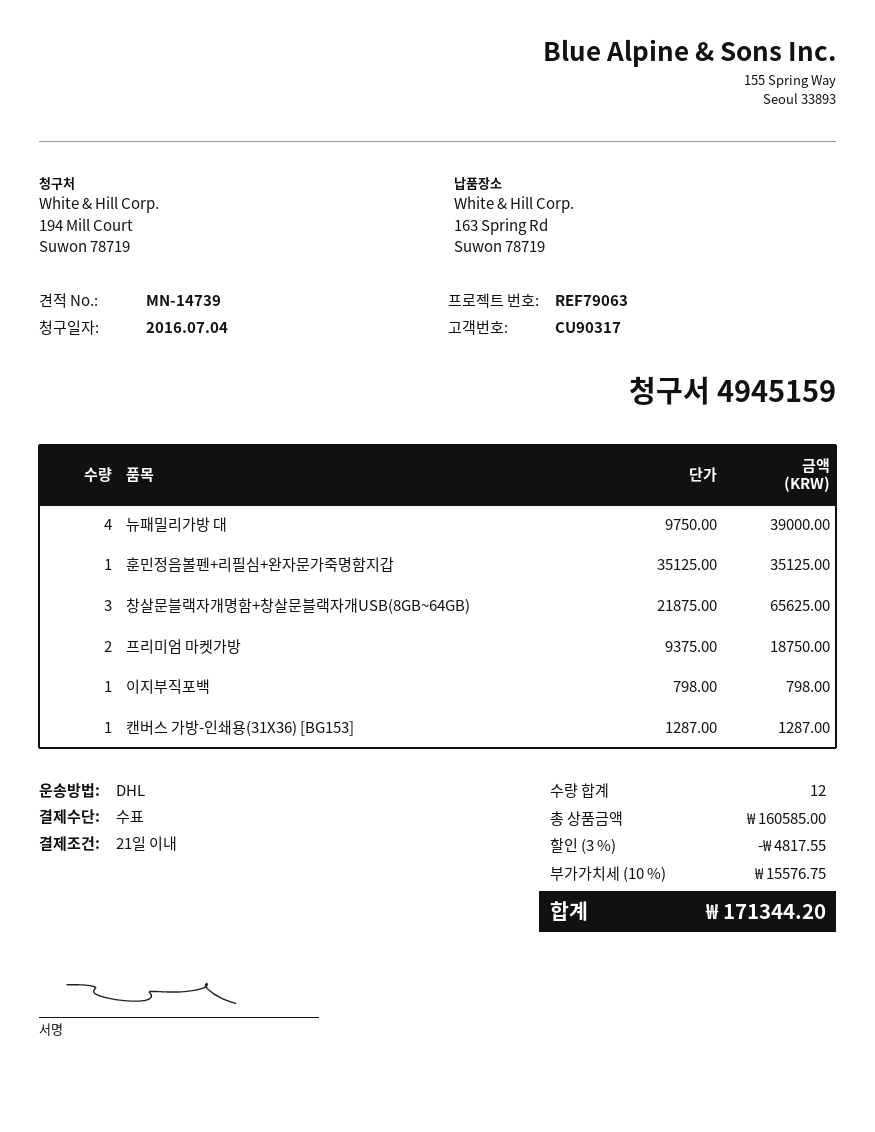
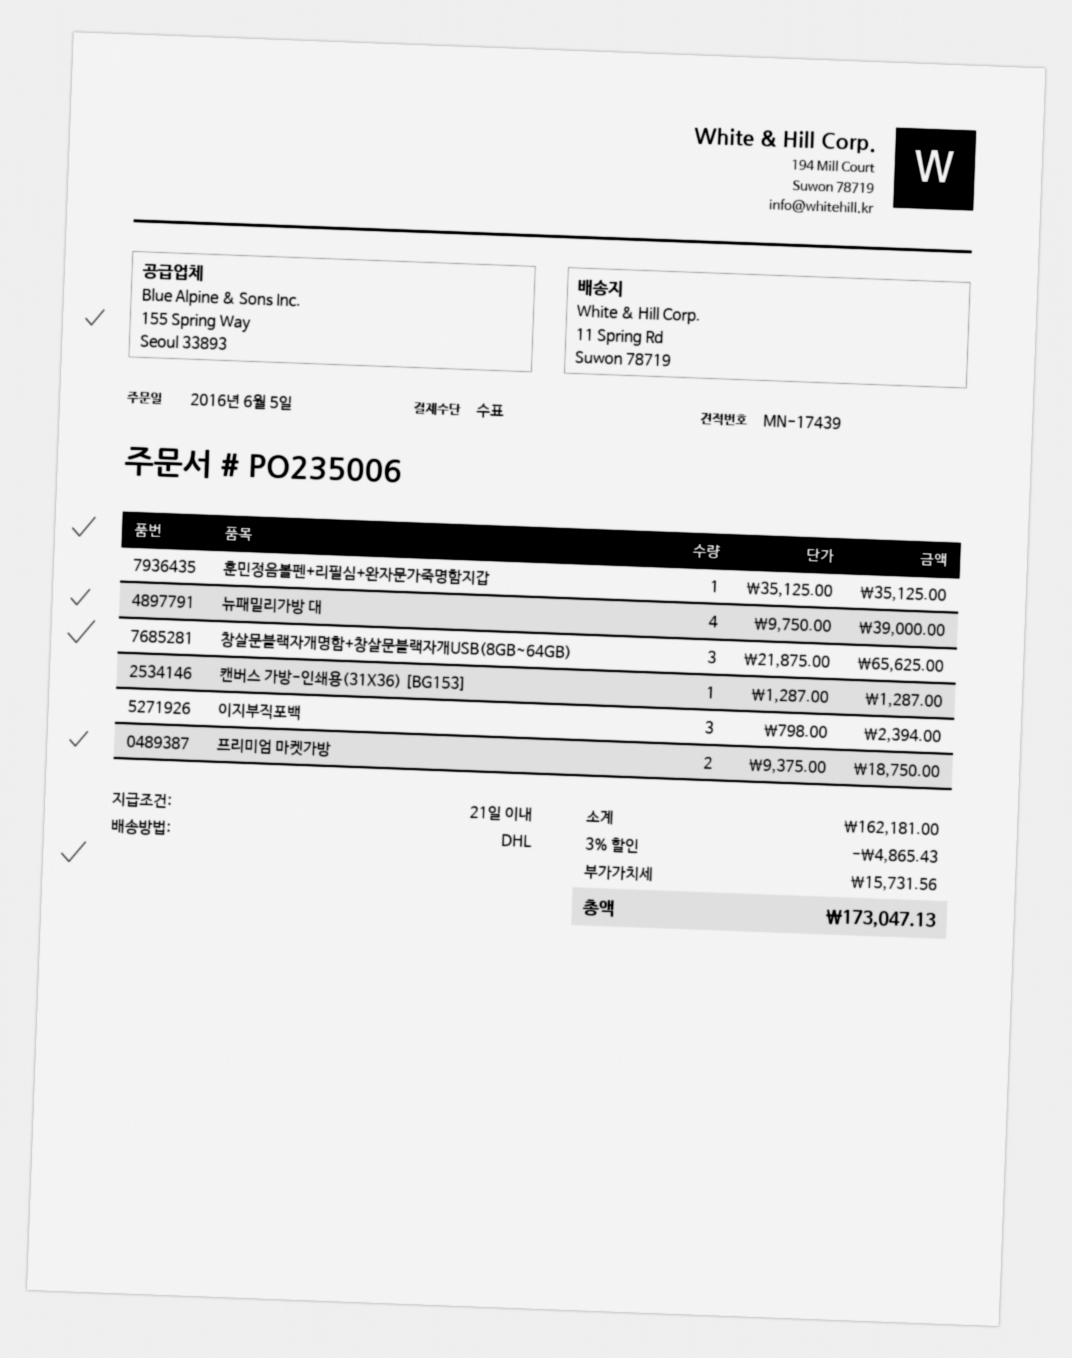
quote number: MN-14739 -> MN-17439
ship to: 163 Spring Rd, Suwon 78719 -> 11 Spring Rd, Suwon 78719
이지부직포백: 1 x 798.00 = 798.00 -> 3 x 798.00 = 2394.00
subtotal: 160585.00 -> 162181.00
discount: 3% = 4817.55 -> 3% = 4865.43
tax: 15576.75 -> 15731.56
total: 171344.20 -> 173047.13

